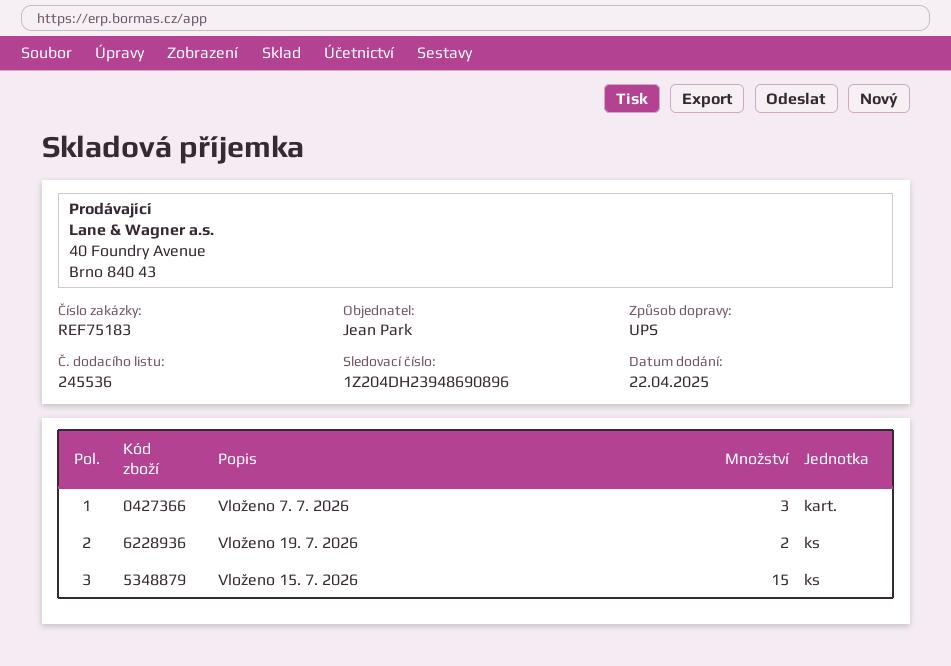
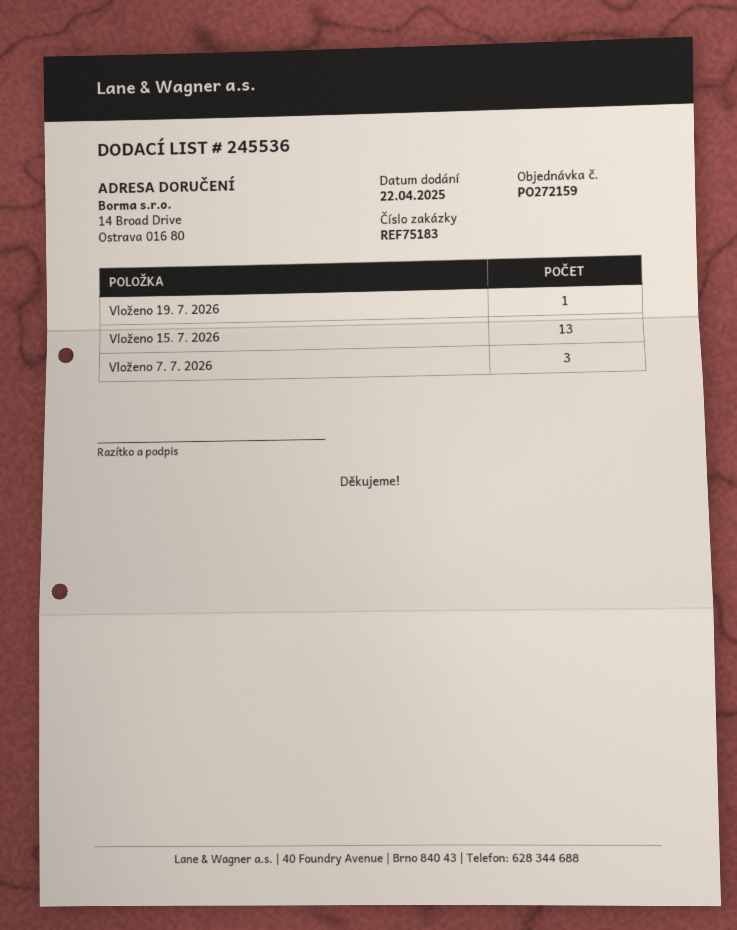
Vloženo 19. 7. 2026: 2 -> 1
Vloženo 15. 7. 2026: 15 -> 13

